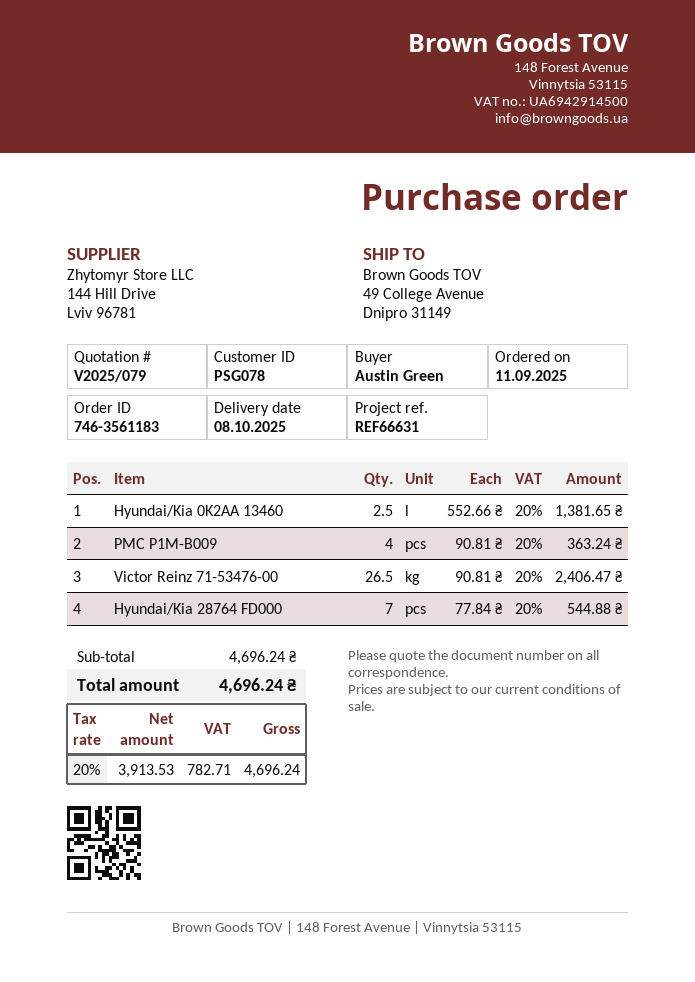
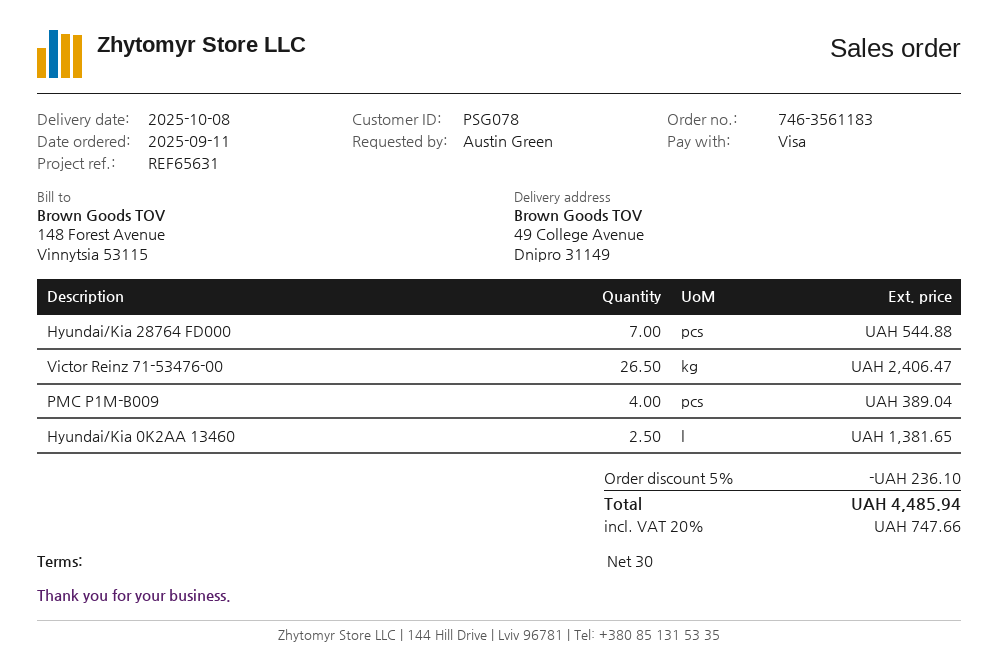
reference: REF66631 -> REF65631
PMC P1M-B009: 4 for 363.24 -> 4 for 389.04
discount: none -> 5% = 236.10
tax: 20% = 782.71 -> 20% = 747.66
total: 4696.24 -> 4485.94

